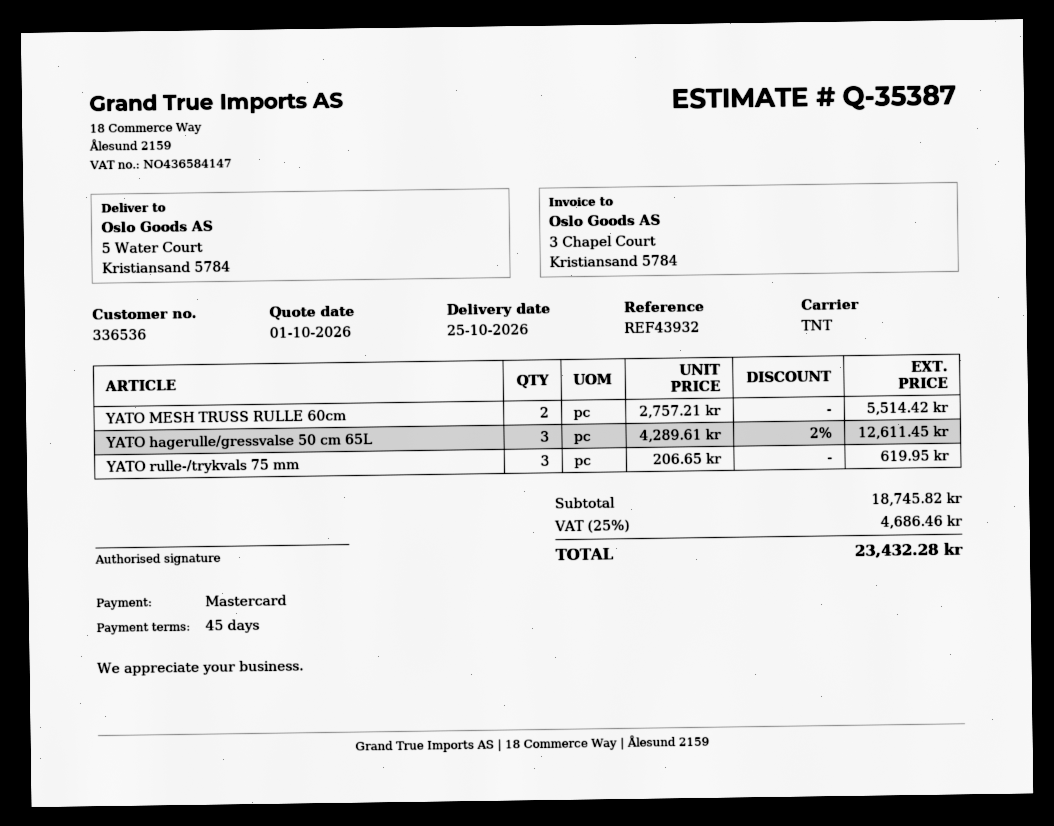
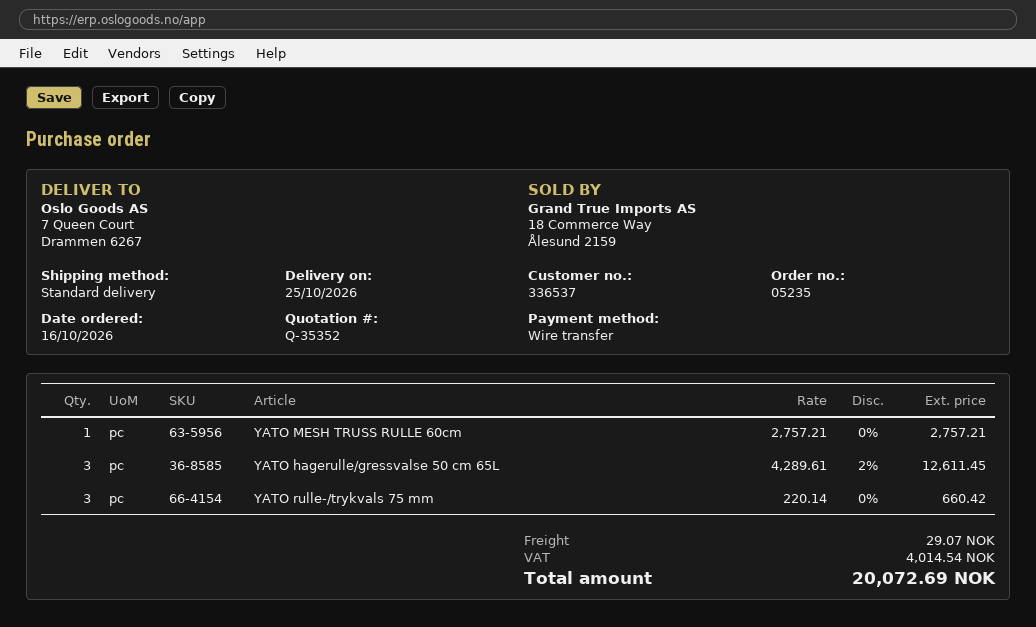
quote number: Q-35387 -> Q-35352
customer number: 336536 -> 336537
payment method: Mastercard -> bank transfer
shipping method: TNT -> standard
ship to: 5 Water Court, Kristiansand 5784 -> 7 Queen Court, Drammen 6267
YATO MESH TRUSS RULLE 60cm: 2 x 2757.21 = 5514.42 -> 1 x 2757.21 = 2757.21
YATO rulle-/trykvals 75 mm: 3 x 206.65 = 619.95 -> 3 x 220.14 = 660.42
shipping: none -> 29.07
tax: 4686.46 -> 4014.54
total: 23432.28 -> 20072.69

